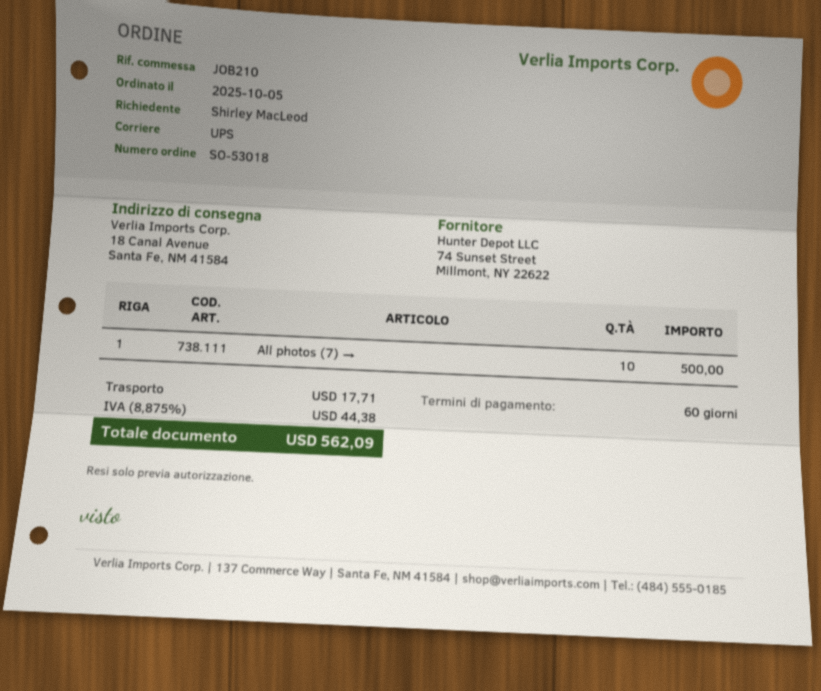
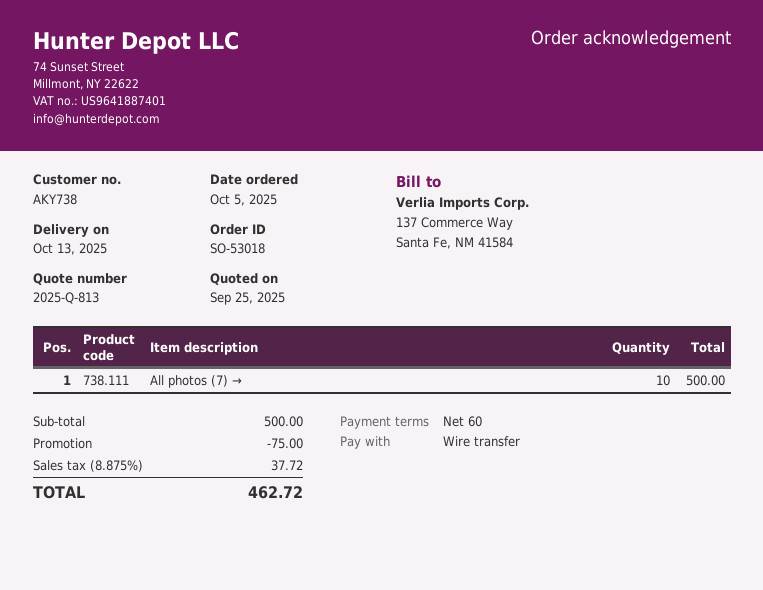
discount: none -> 75.00
shipping: 17.71 -> none
tax: 8.875% = 44.38 -> 8.875% = 37.72
total: 562.09 -> 462.72

